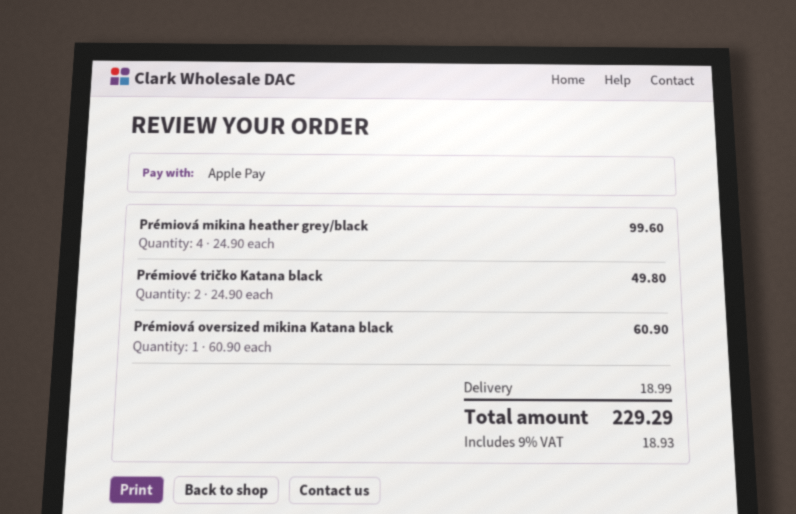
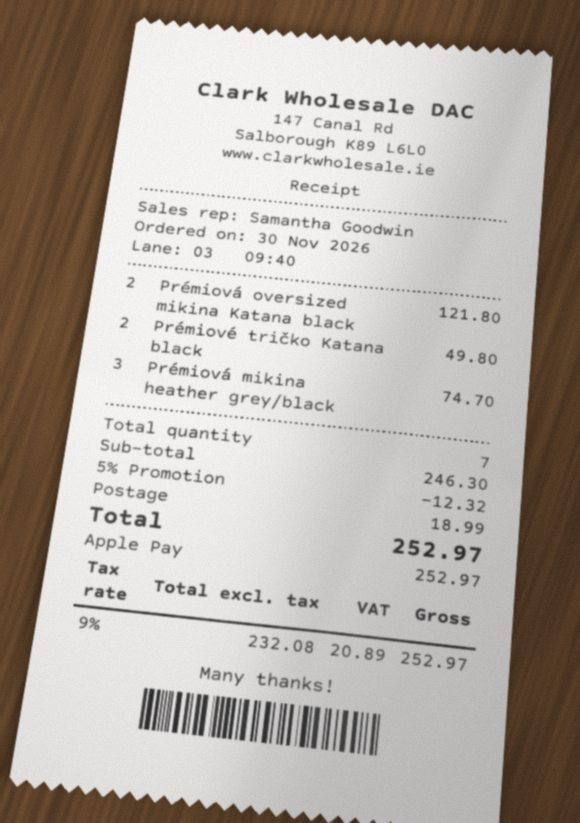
Prémiová mikina heather grey/black: 4 for 99.60 -> 3 for 74.70
Prémiová oversized mikina Katana black: 1 for 60.90 -> 2 for 121.80
discount: none -> 5% = 12.32
tax: 9% = 18.93 -> 9% = 20.89
total: 229.29 -> 252.97

